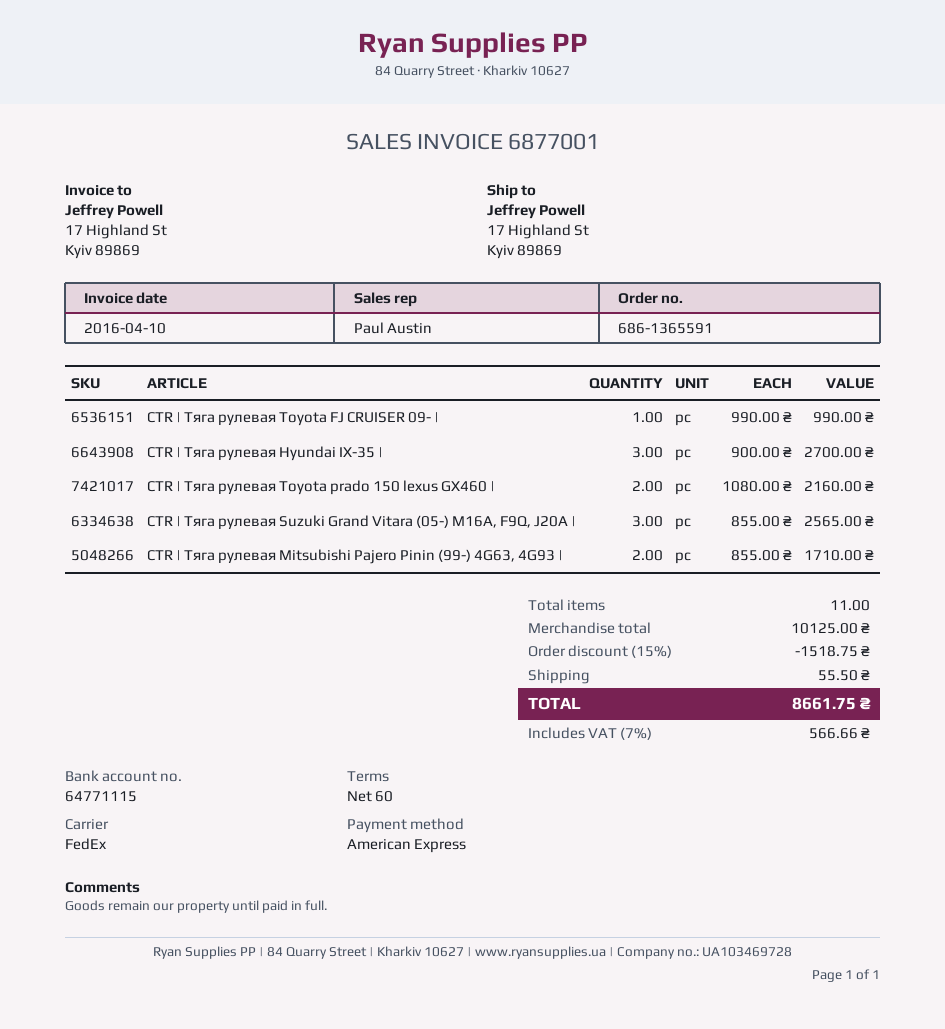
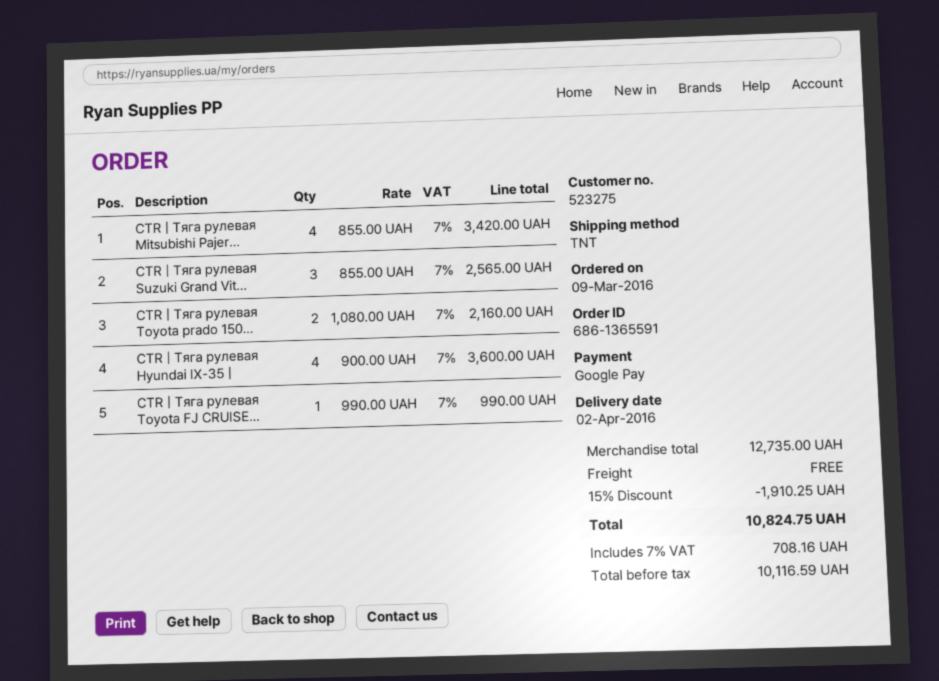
payment method: American Express -> Google Pay
shipping method: FedEx -> TNT
CTR | Тяга рулевая Hyundai IX-35 |: 3 x 900.00 = 2700.00 -> 4 x 900.00 = 3600.00
CTR | Тяга рулевая Mitsubishi Pajero Pinin (99-) 4G63, 4G93 |: 2 x 855.00 = 1710.00 -> 4 x 855.00 = 3420.00
subtotal: 10125.00 -> 12735.00
discount: 15% = 1518.75 -> 15% = 1910.25
shipping: 55.50 -> 0.00
tax: 7% = 566.66 -> 7% = 708.16
total: 8661.75 -> 10824.75

